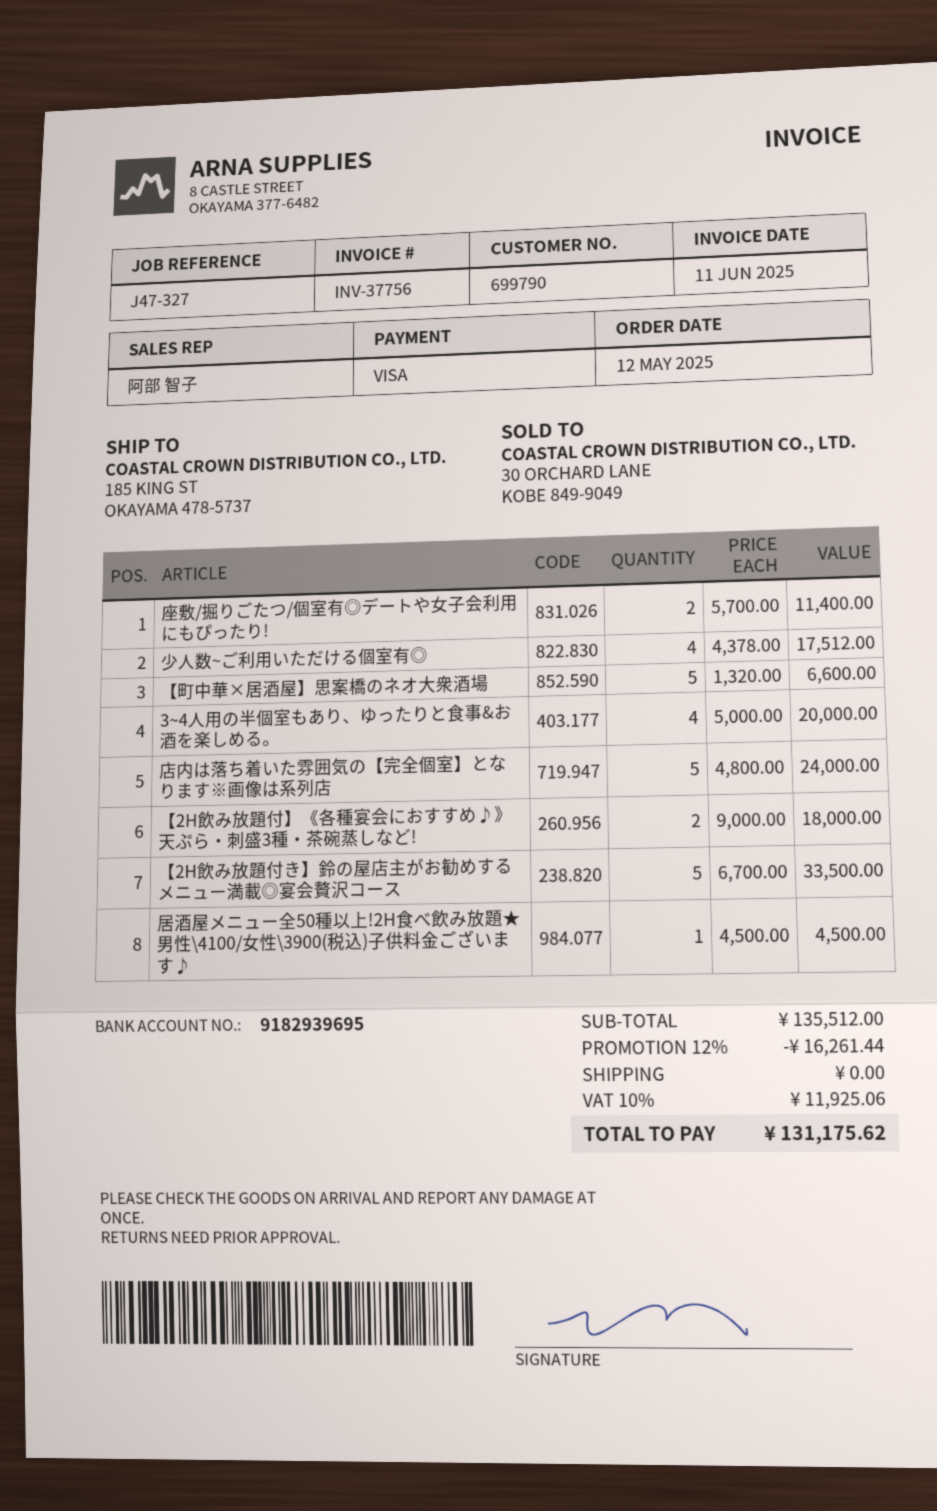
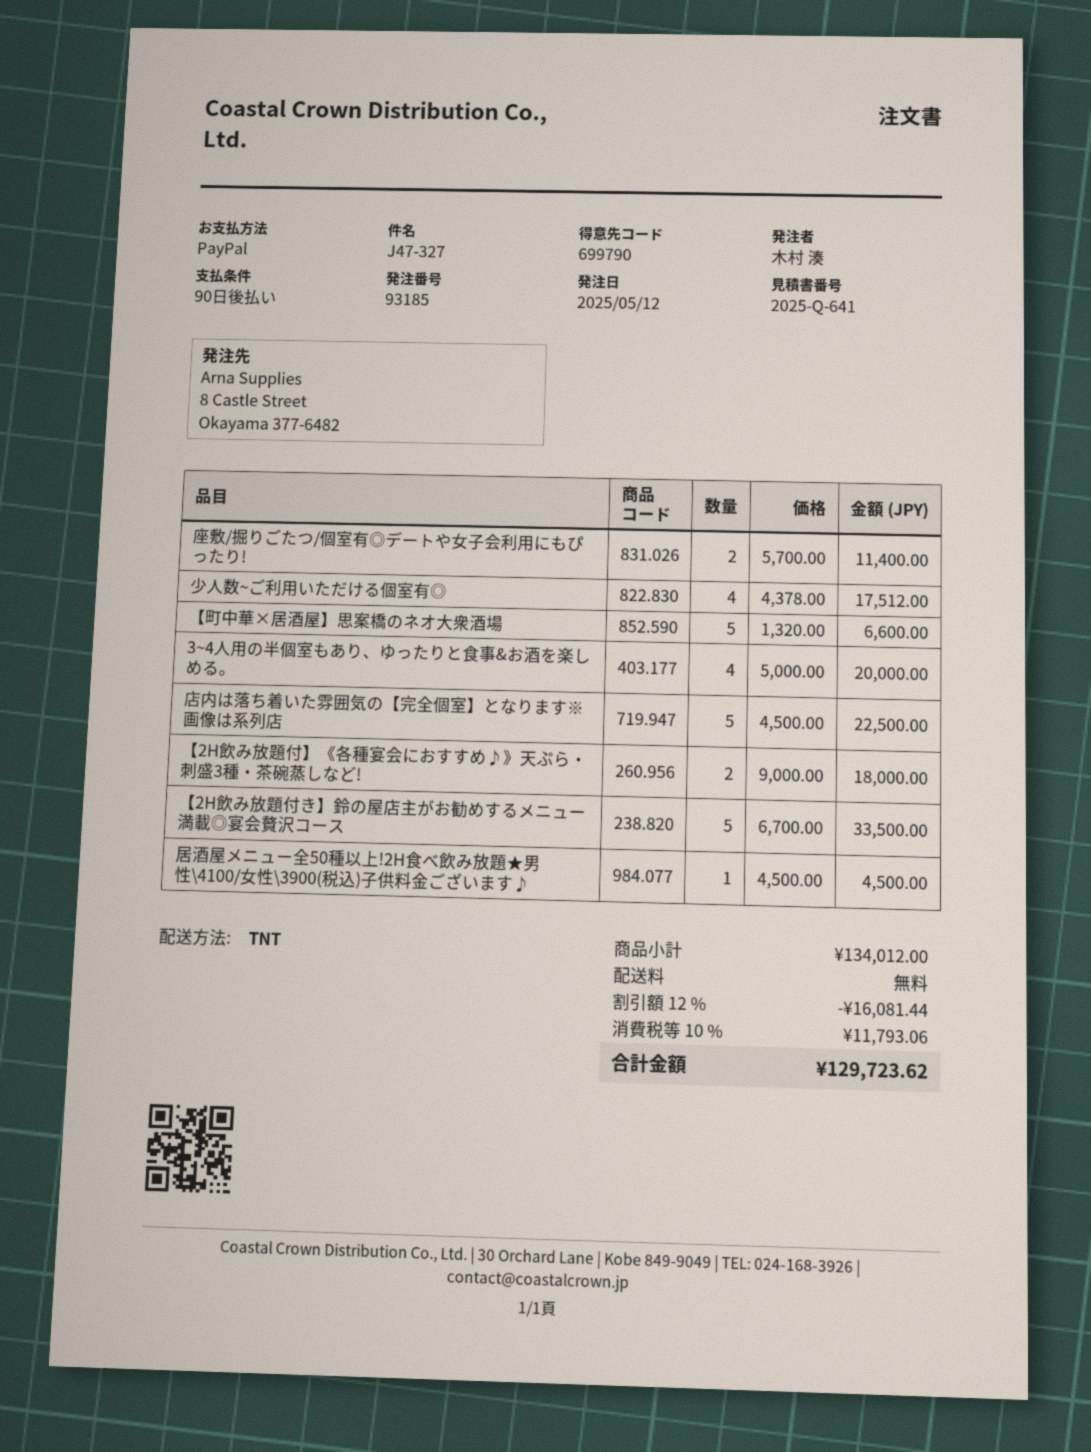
payment method: Visa -> PayPal
店内は落ち着いた雰囲気の【完全個室】となります※画像は系列店: 5 x 4800.00 = 24000.00 -> 5 x 4500.00 = 22500.00
subtotal: 135512.00 -> 134012.00
discount: 12% = 16261.44 -> 12% = 16081.44
tax: 10% = 11925.06 -> 10% = 11793.06
total: 131175.62 -> 129723.62

